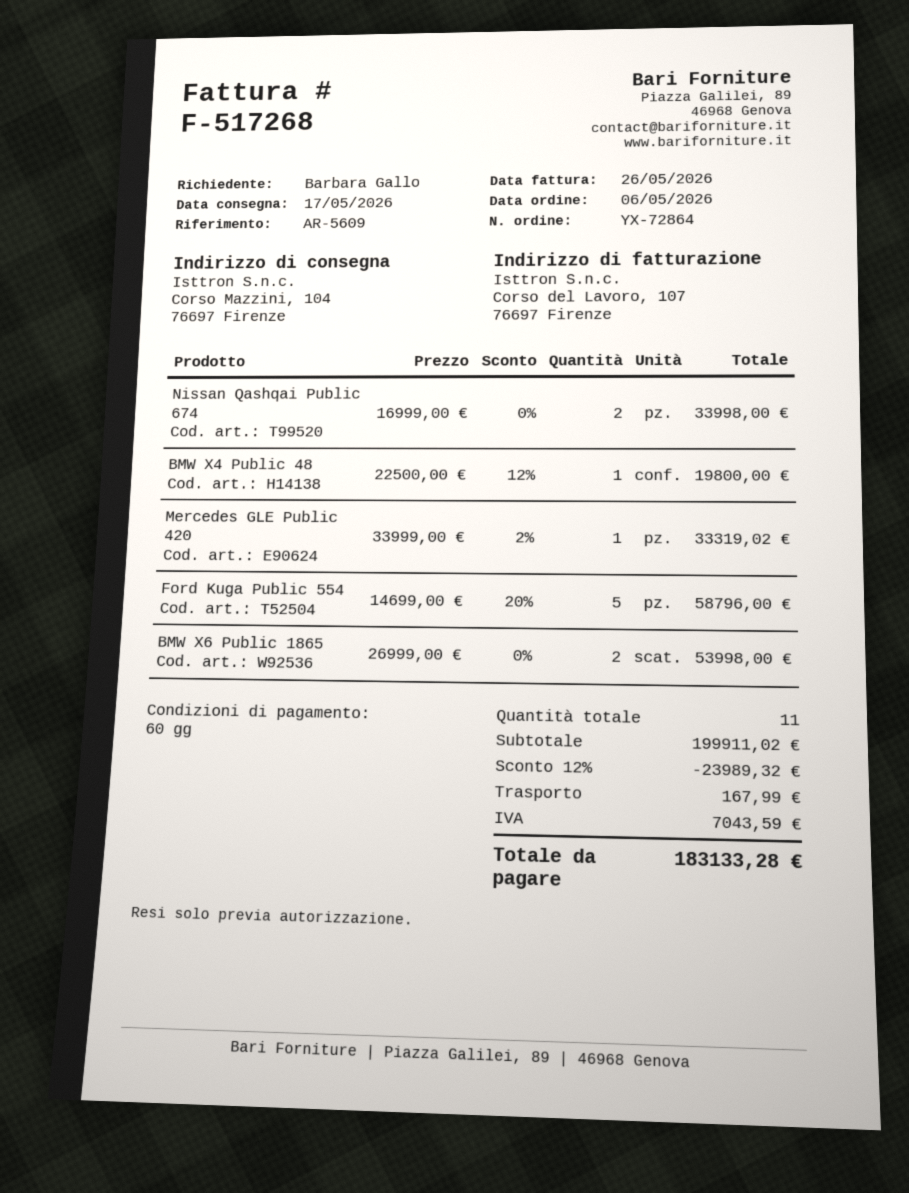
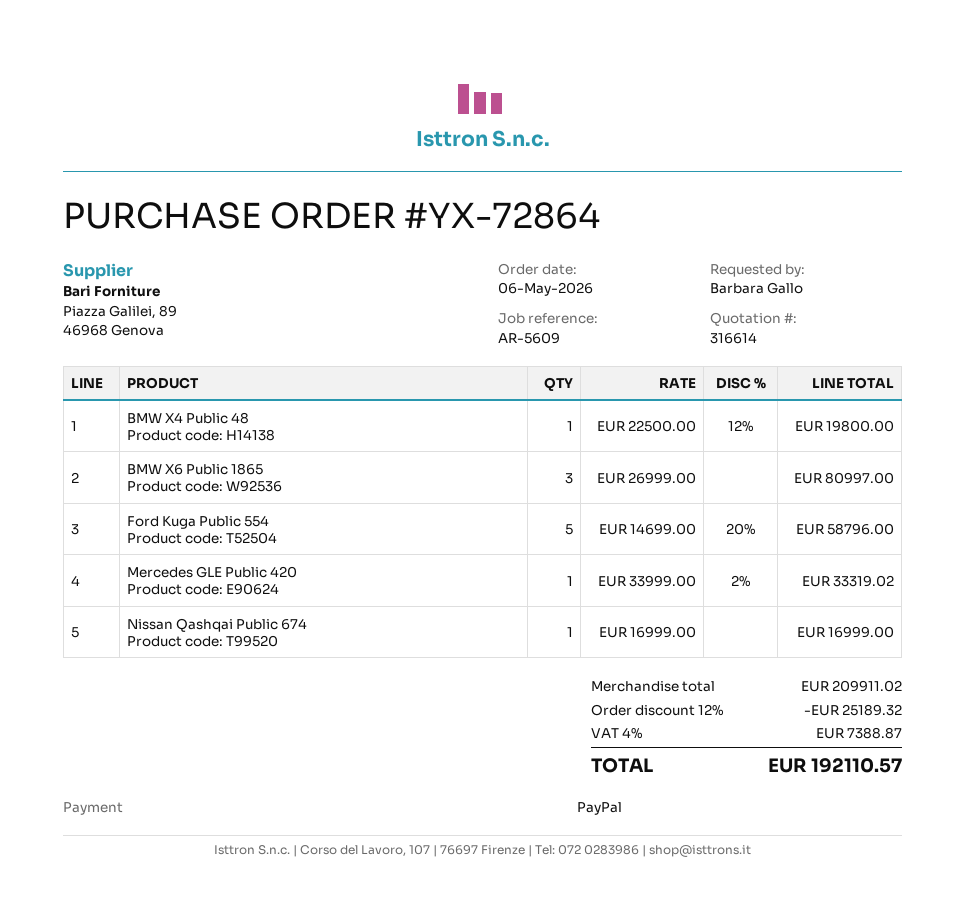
Nissan Qashqai Public 674: 2 x 16999.00 = 33998.00 -> 1 x 16999.00 = 16999.00
BMW X6 Public 1865: 2 x 26999.00 = 53998.00 -> 3 x 26999.00 = 80997.00
subtotal: 199911.02 -> 209911.02
discount: 12% = 23989.32 -> 12% = 25189.32
shipping: 167.99 -> none
tax: 7043.59 -> 7388.87
total: 183133.28 -> 192110.57

